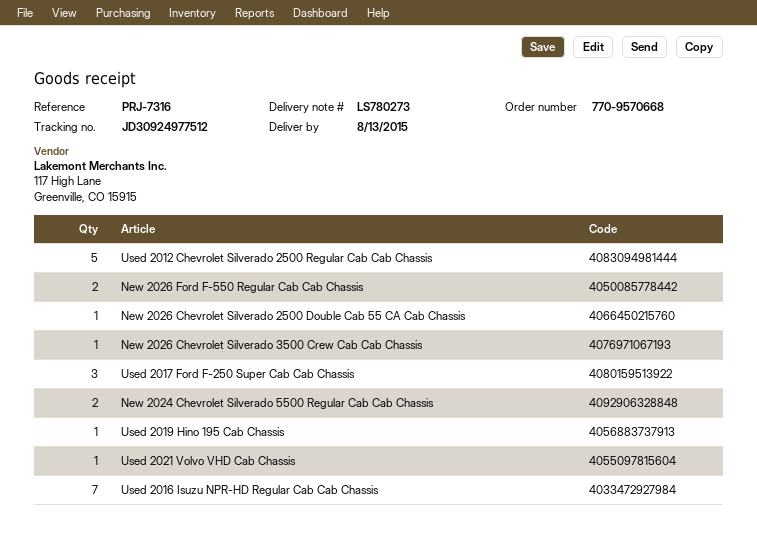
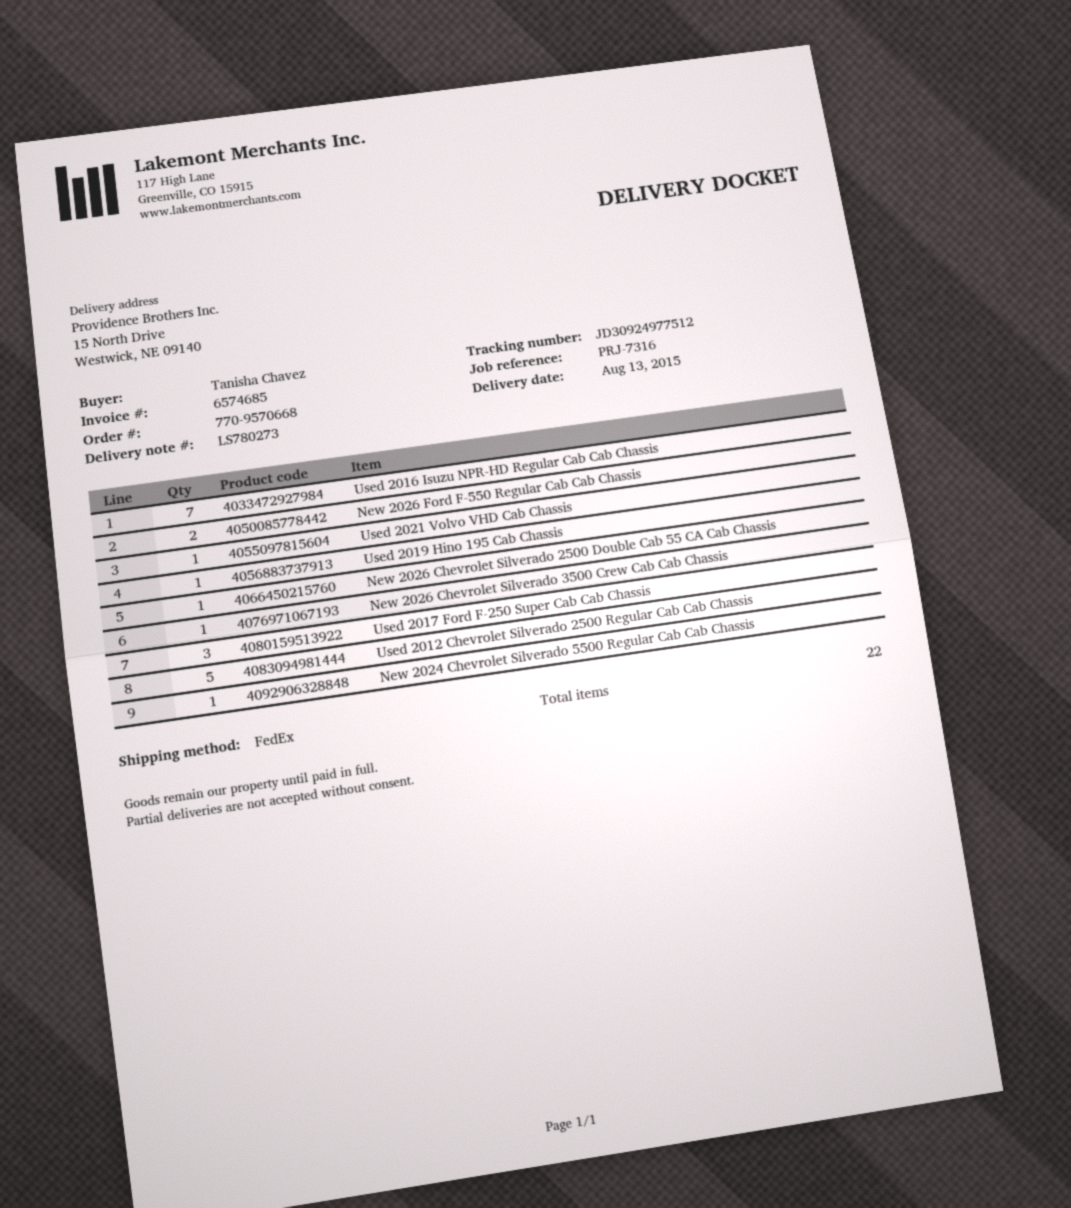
New 2024 Chevrolet Silverado 5500 Regular Cab Cab Chassis: 2 -> 1

